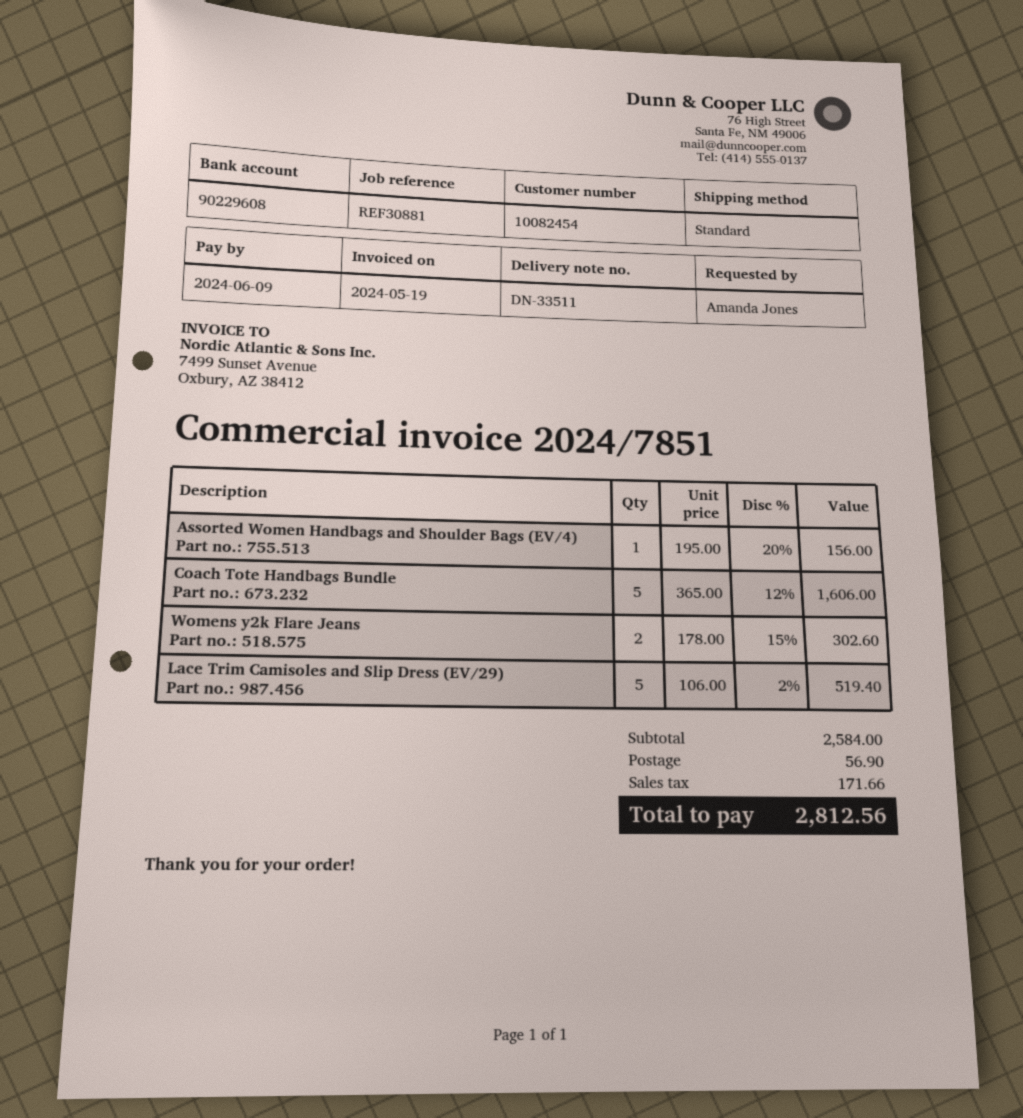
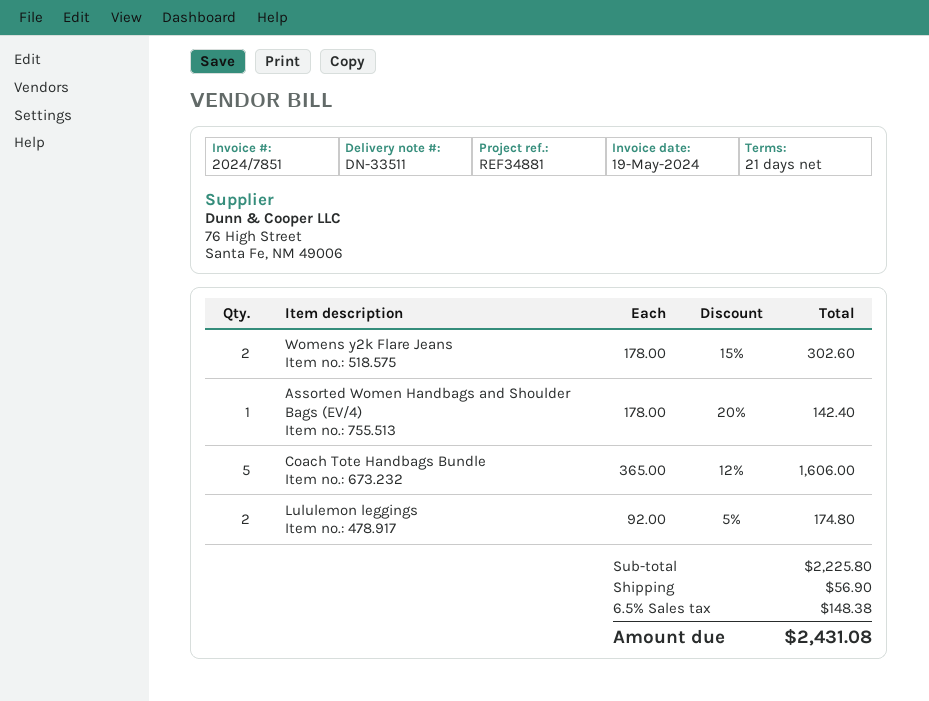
reference: REF30881 -> REF34881
Assorted Women Handbags and Shoulder Bags (EV/4): 1 x 195.00 - 20% = 156.00 -> 1 x 178.00 - 20% = 142.40
Lace Trim Camisoles and Slip Dress (EV/29): 5 x 106.00 - 2% = 519.40 -> none
Lululemon leggings: none -> 2 x 92.00 - 5% = 174.80
subtotal: 2584.00 -> 2225.80
tax: 171.66 -> 148.38
total: 2812.56 -> 2431.08

